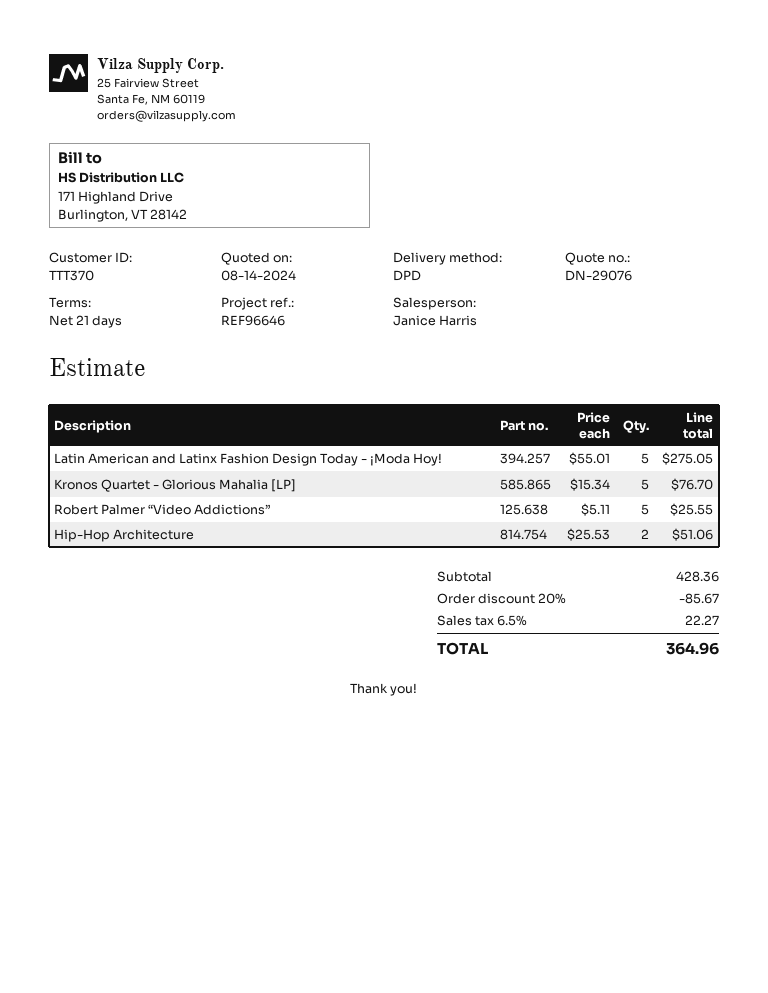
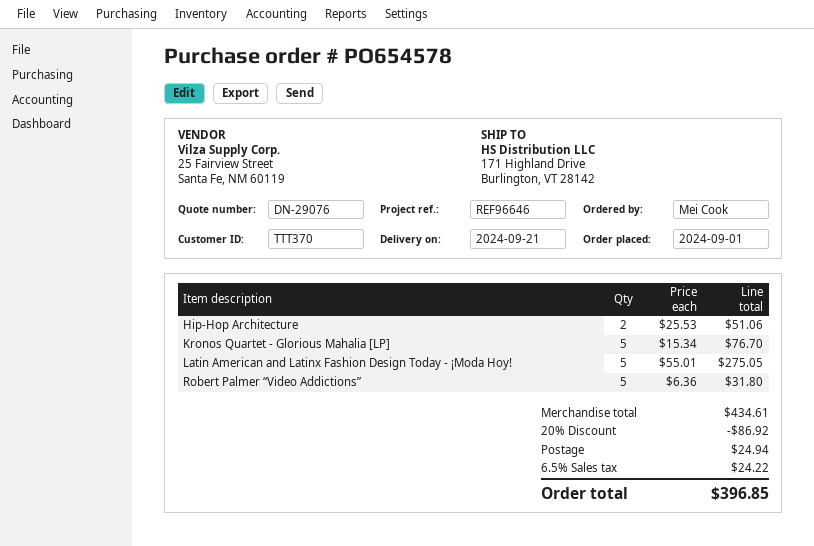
Robert Palmer “Video Addictions”: 5 x 5.11 = 25.55 -> 5 x 6.36 = 31.80
subtotal: 428.36 -> 434.61
discount: 20% = 85.67 -> 20% = 86.92
shipping: none -> 24.94
tax: 6.5% = 22.27 -> 6.5% = 24.22
total: 364.96 -> 396.85

